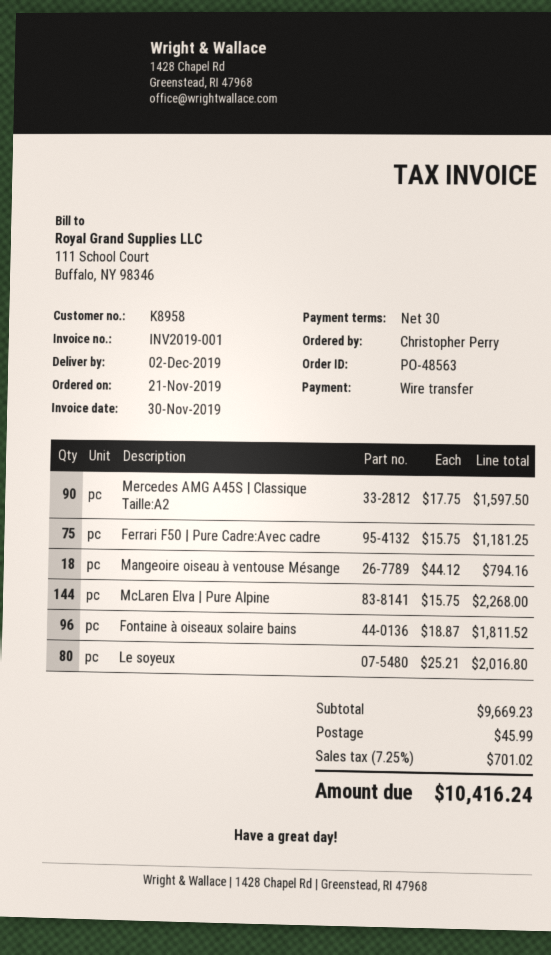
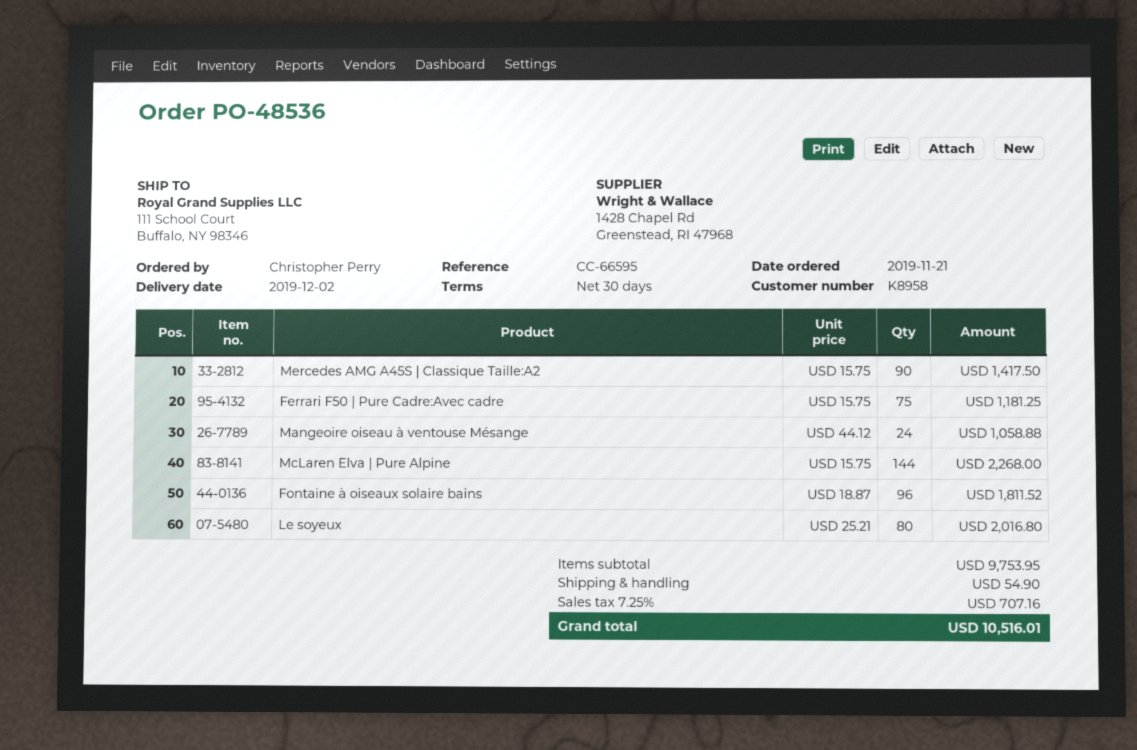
order number: PO-48563 -> PO-48536
Mercedes AMG A45S | Classique Taille:A2: 90 x 17.75 = 1597.50 -> 90 x 15.75 = 1417.50
Mangeoire oiseau à ventouse Mésange: 18 x 44.12 = 794.16 -> 24 x 44.12 = 1058.88
subtotal: 9669.23 -> 9753.95
shipping: 45.99 -> 54.90
tax: 7.25% = 701.02 -> 7.25% = 707.16
total: 10416.24 -> 10516.01

